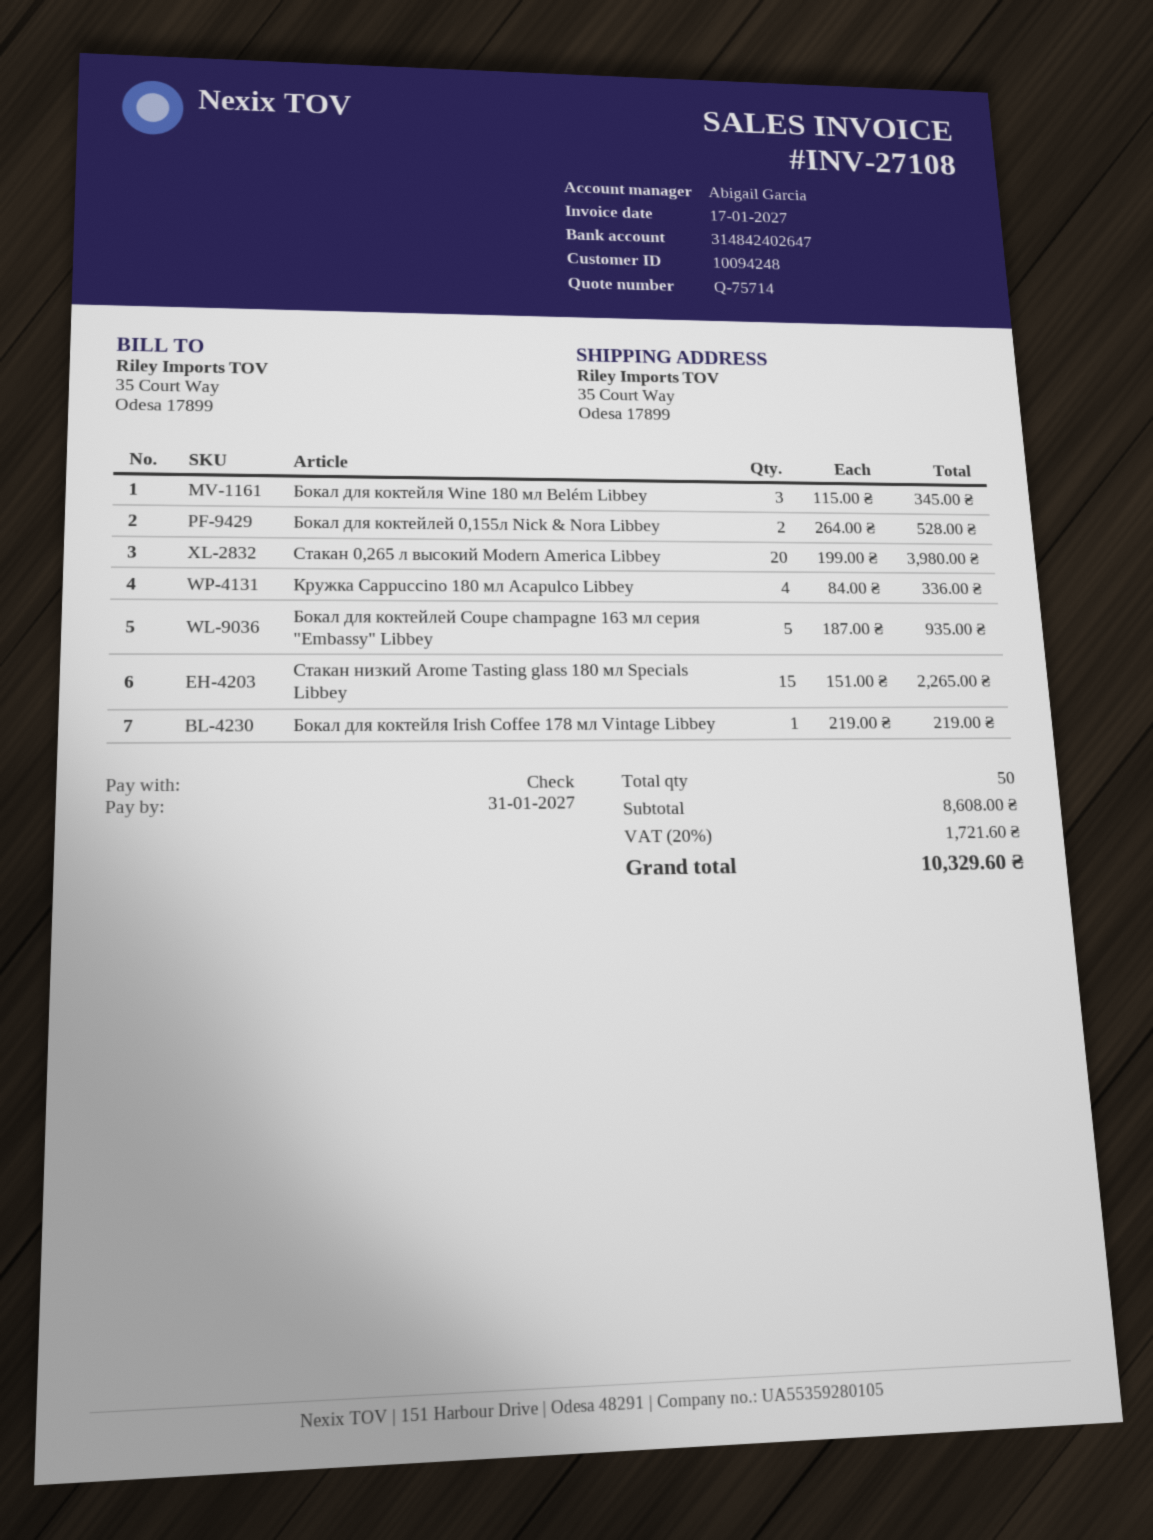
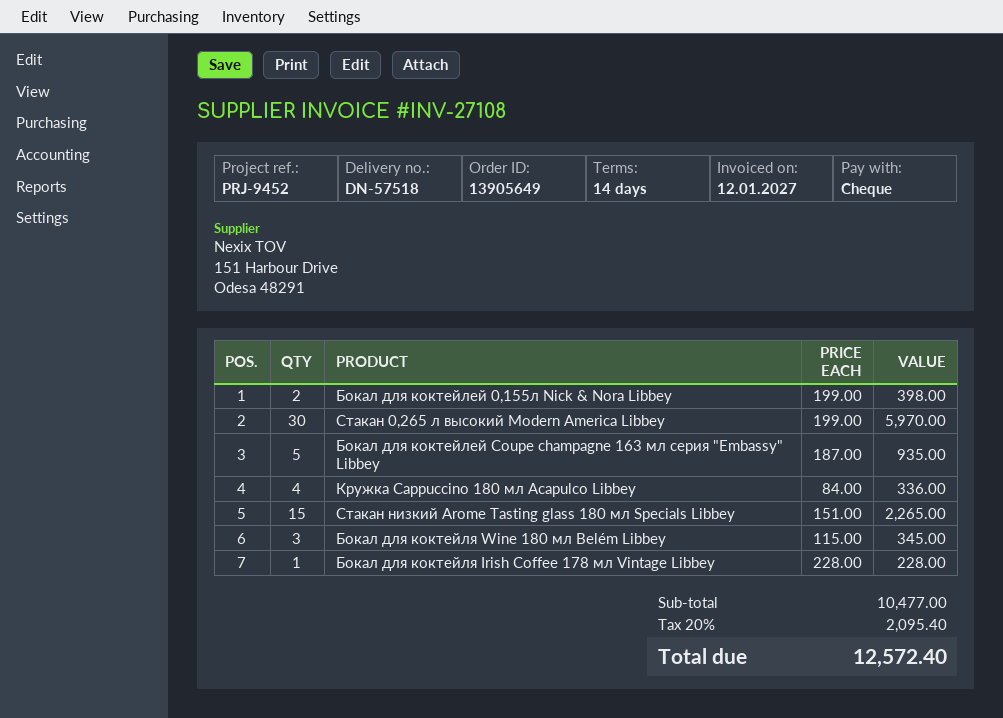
invoice date: 2027-01-17 -> 2027-01-12
Бокал для коктейлей 0,155л Nick & Nora Libbey: 2 x 264.00 = 528.00 -> 2 x 199.00 = 398.00
Стакан 0,265 л высокий Modern America Libbey: 20 x 199.00 = 3980.00 -> 30 x 199.00 = 5970.00
Бокал для коктейля Irish Coffee 178 мл Vintage Libbey: 1 x 219.00 = 219.00 -> 1 x 228.00 = 228.00
subtotal: 8608.00 -> 10477.00
tax: 20% = 1721.60 -> 20% = 2095.40
total: 10329.60 -> 12572.40

